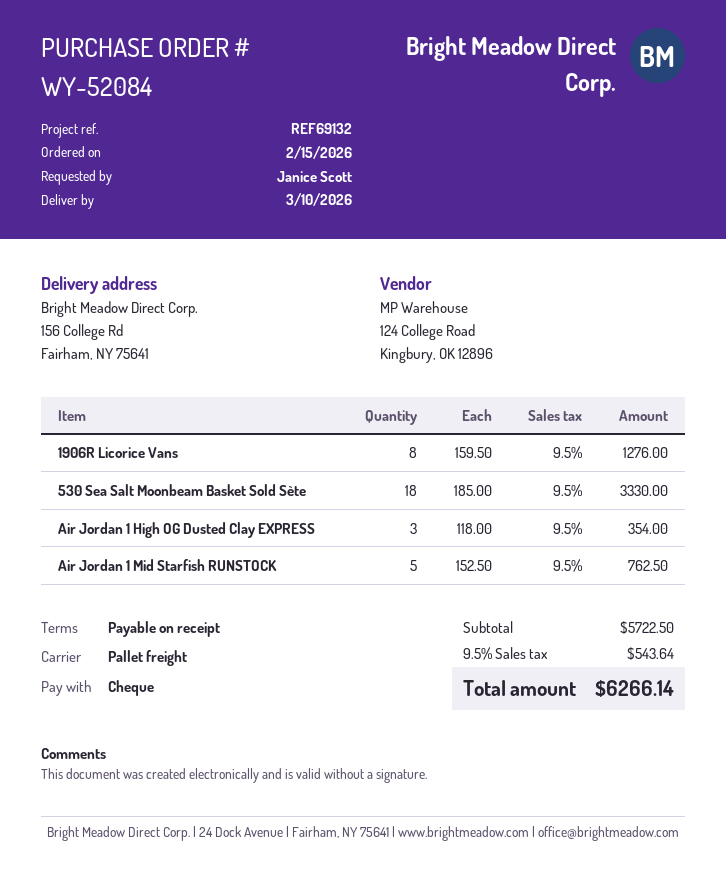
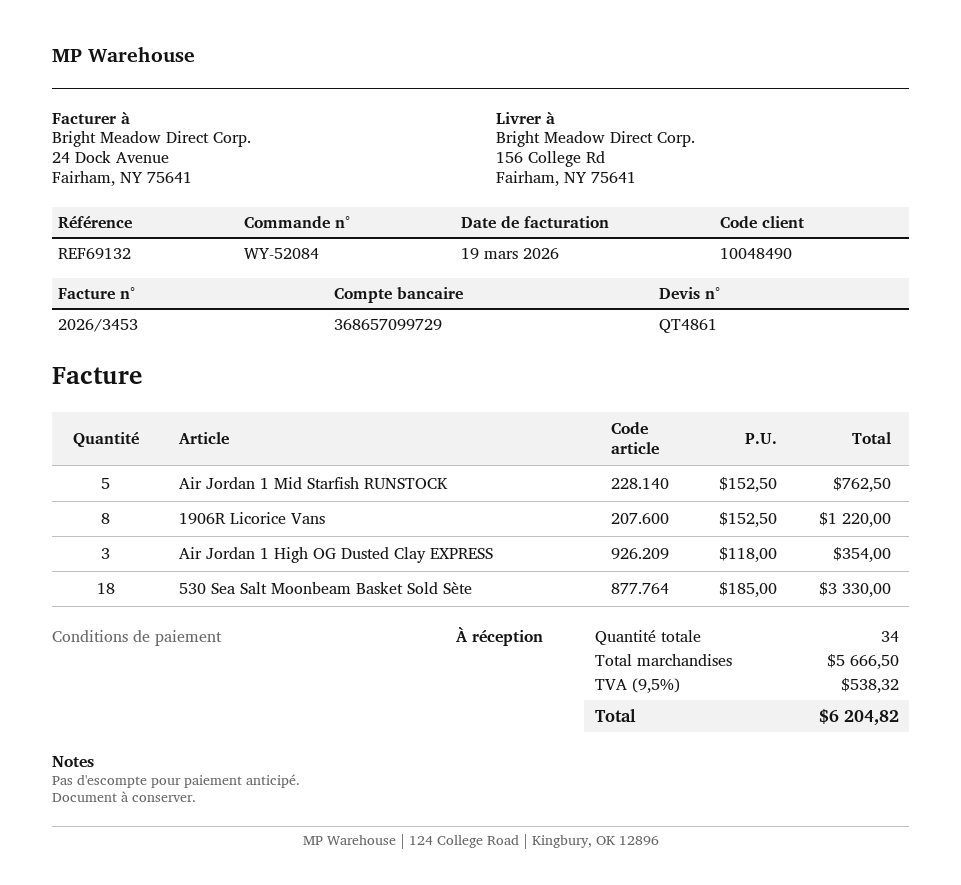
1906R Licorice Vans: 8 x 159.50 = 1276.00 -> 8 x 152.50 = 1220.00
subtotal: 5722.50 -> 5666.50
tax: 9.5% = 543.64 -> 9.5% = 538.32
total: 6266.14 -> 6204.82

